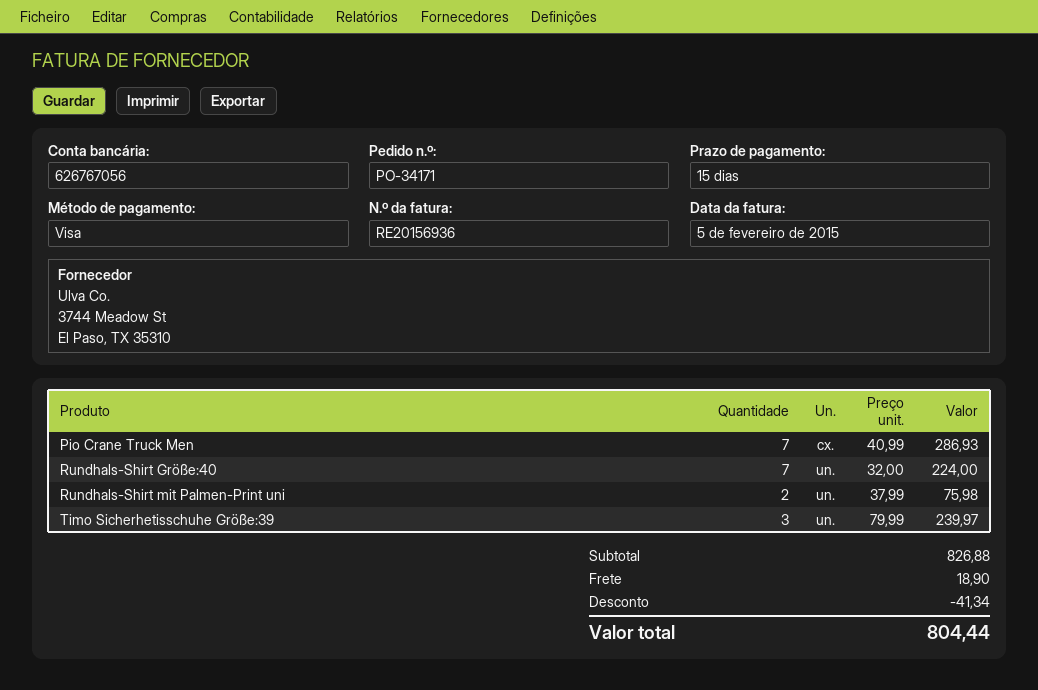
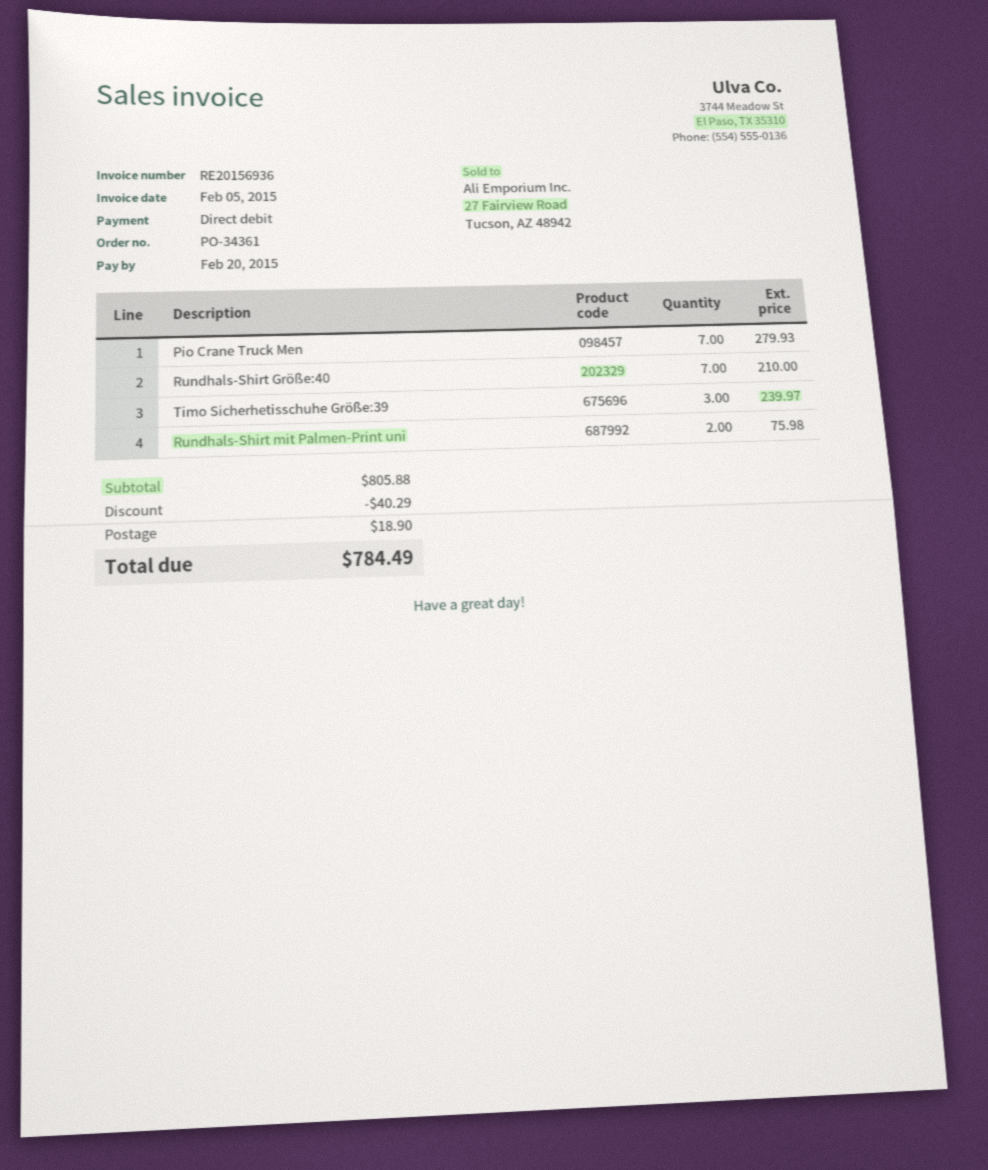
order number: PO-34171 -> PO-34361
payment method: Visa -> direct debit
Pio Crane Truck Men: 7 for 286.93 -> 7 for 279.93
Rundhals-Shirt Größe:40: 7 for 224.00 -> 7 for 210.00
subtotal: 826.88 -> 805.88
discount: 41.34 -> 40.29
total: 804.44 -> 784.49

